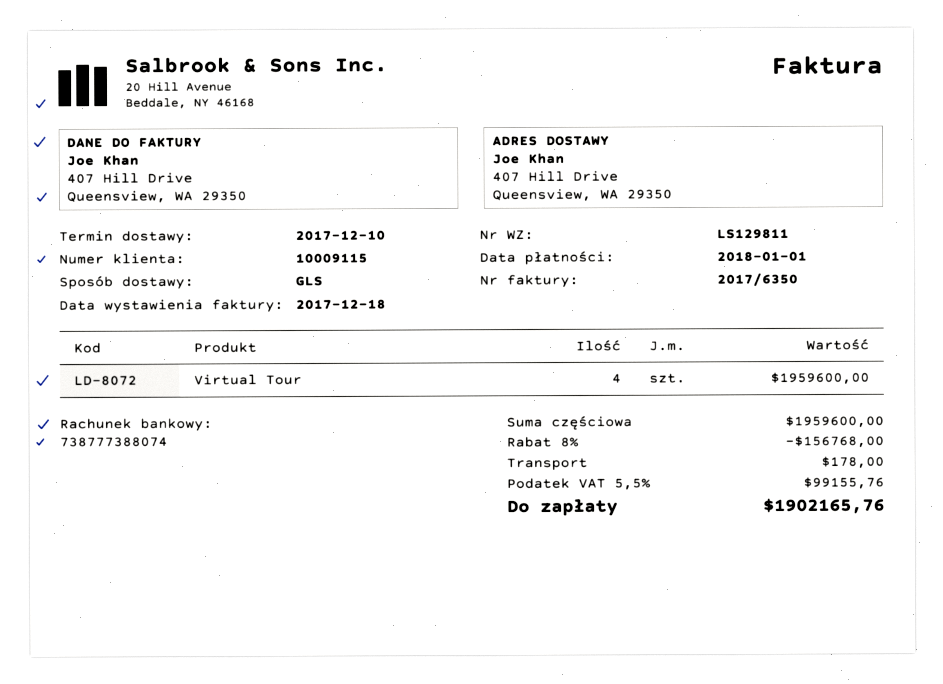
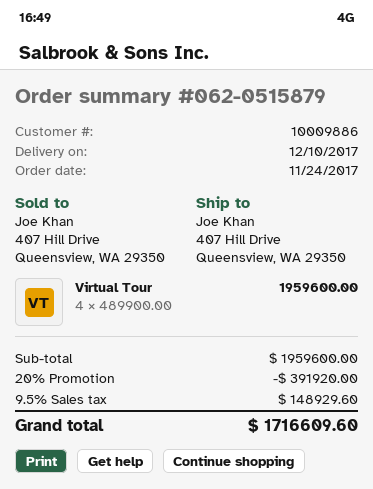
customer number: 10009115 -> 10009886
discount: 8% = 156768.00 -> 20% = 391920.00
shipping: 178.00 -> none
tax: 5.5% = 99155.76 -> 9.5% = 148929.60
total: 1902165.76 -> 1716609.60

